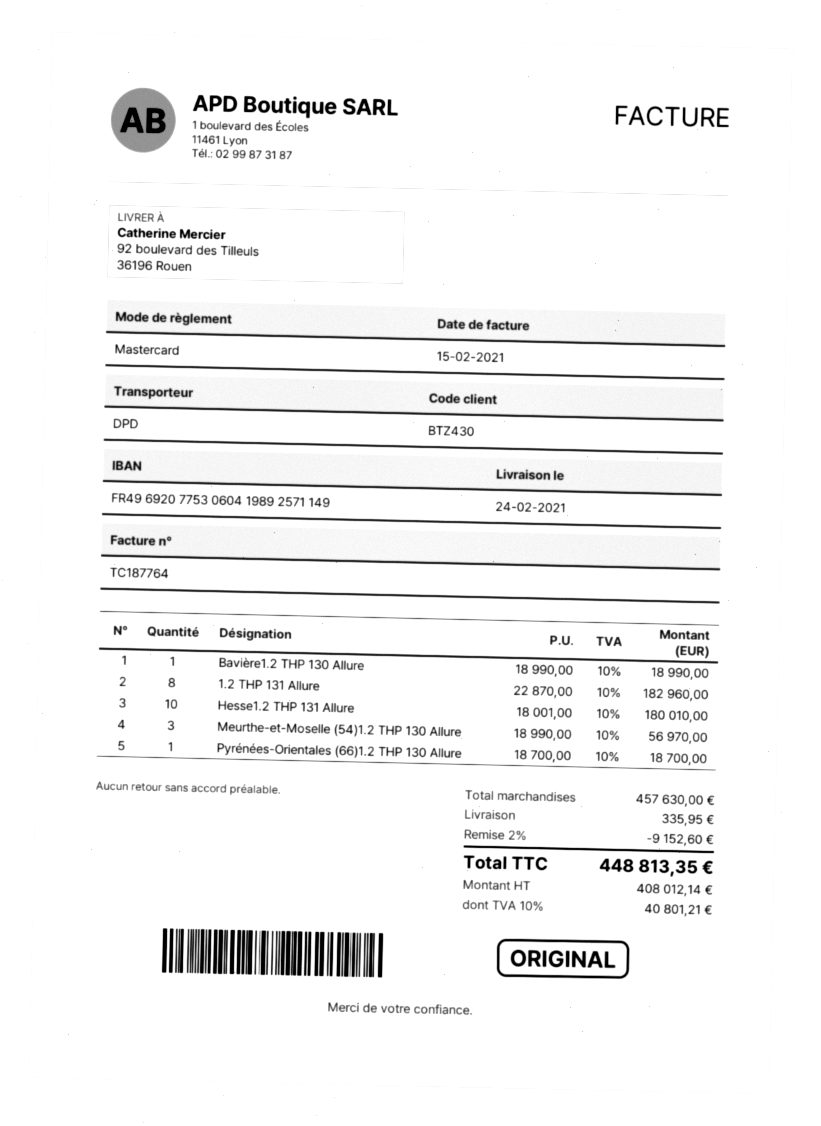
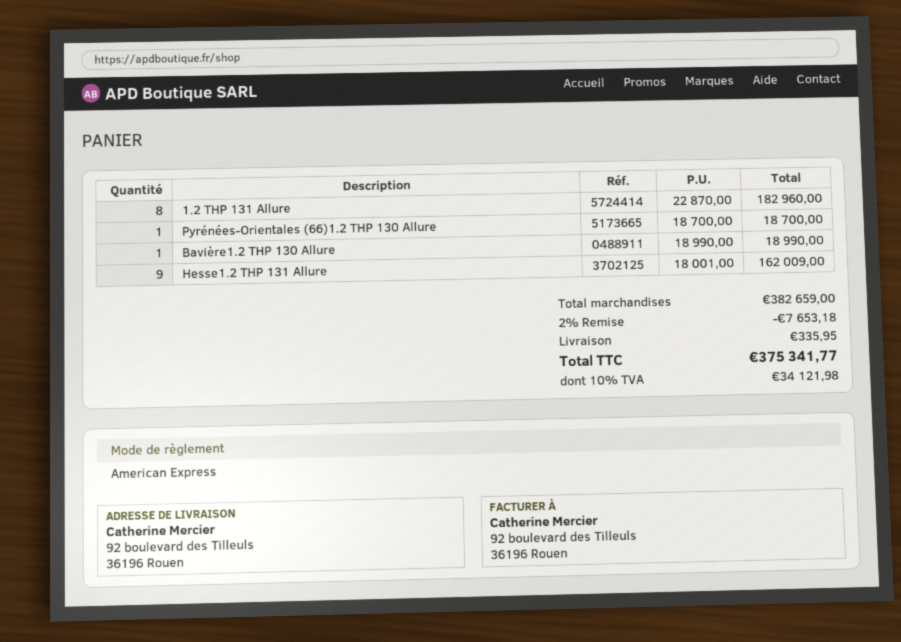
payment method: Mastercard -> American Express
Hesse1.2 THP 131 Allure: 10 x 18001.00 = 180010.00 -> 9 x 18001.00 = 162009.00
Meurthe-et-Moselle (54)1.2 THP 130 Allure: 3 x 18990.00 = 56970.00 -> none
subtotal: 457630.00 -> 382659.00
discount: 2% = 9152.60 -> 2% = 7653.18
tax: 10% = 40801.21 -> 10% = 34121.98
total: 448813.35 -> 375341.77

